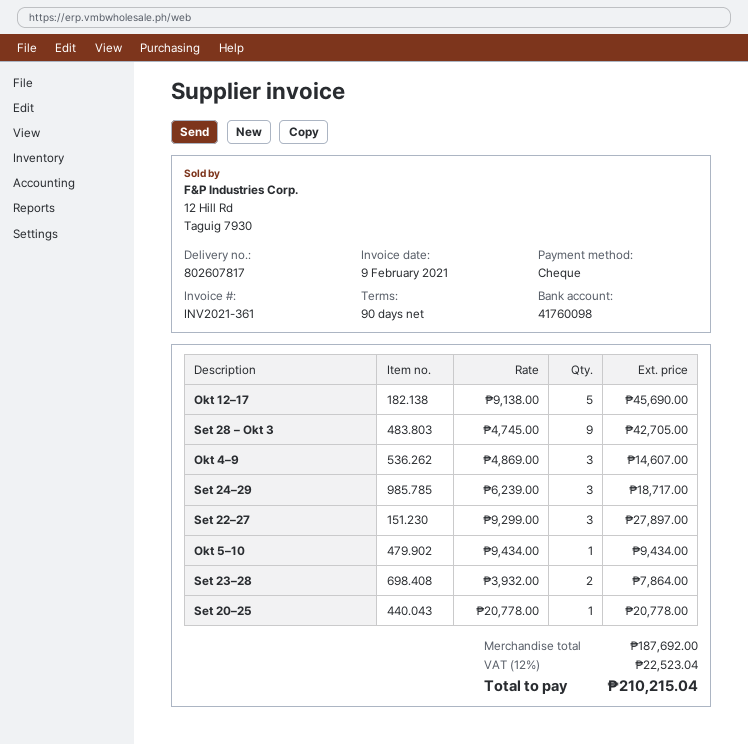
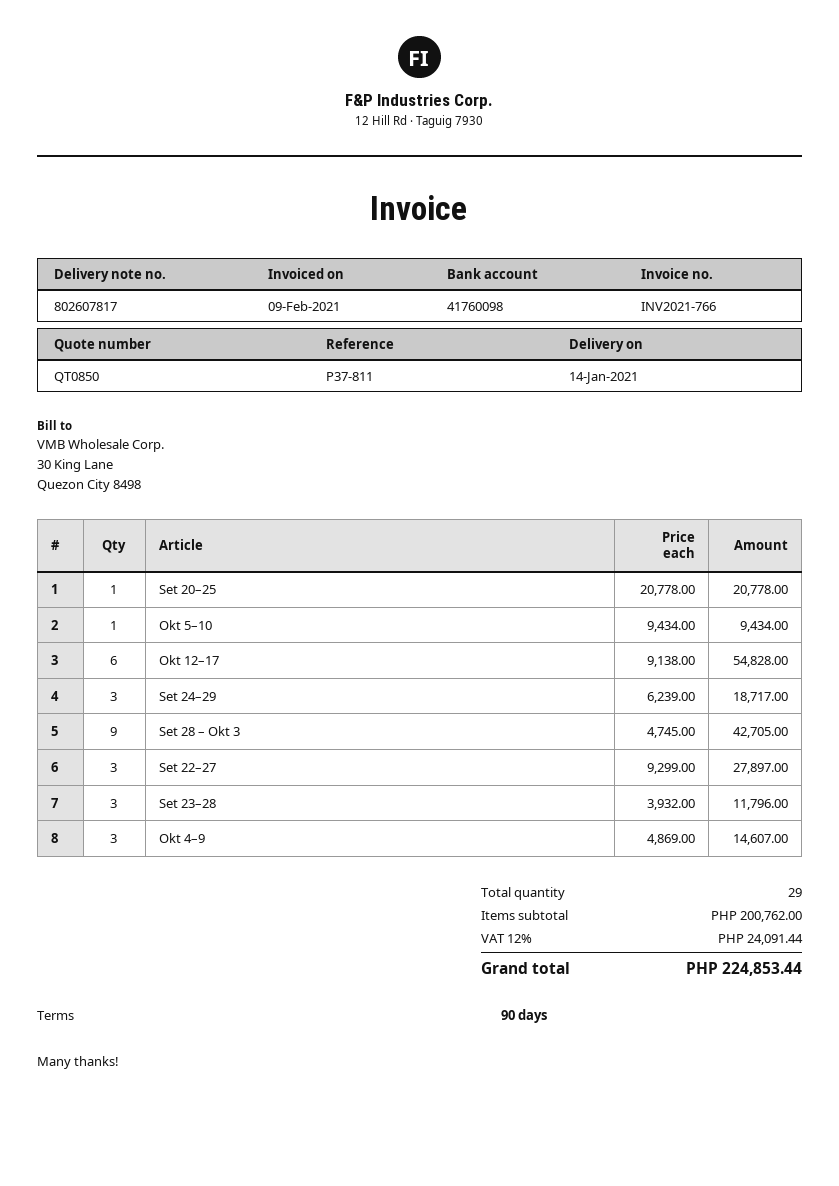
invoice number: INV2021-361 -> INV2021-766
Okt 12–17: 5 x 9138.00 = 45690.00 -> 6 x 9138.00 = 54828.00
Set 23–28: 2 x 3932.00 = 7864.00 -> 3 x 3932.00 = 11796.00
subtotal: 187692.00 -> 200762.00
tax: 12% = 22523.04 -> 12% = 24091.44
total: 210215.04 -> 224853.44

